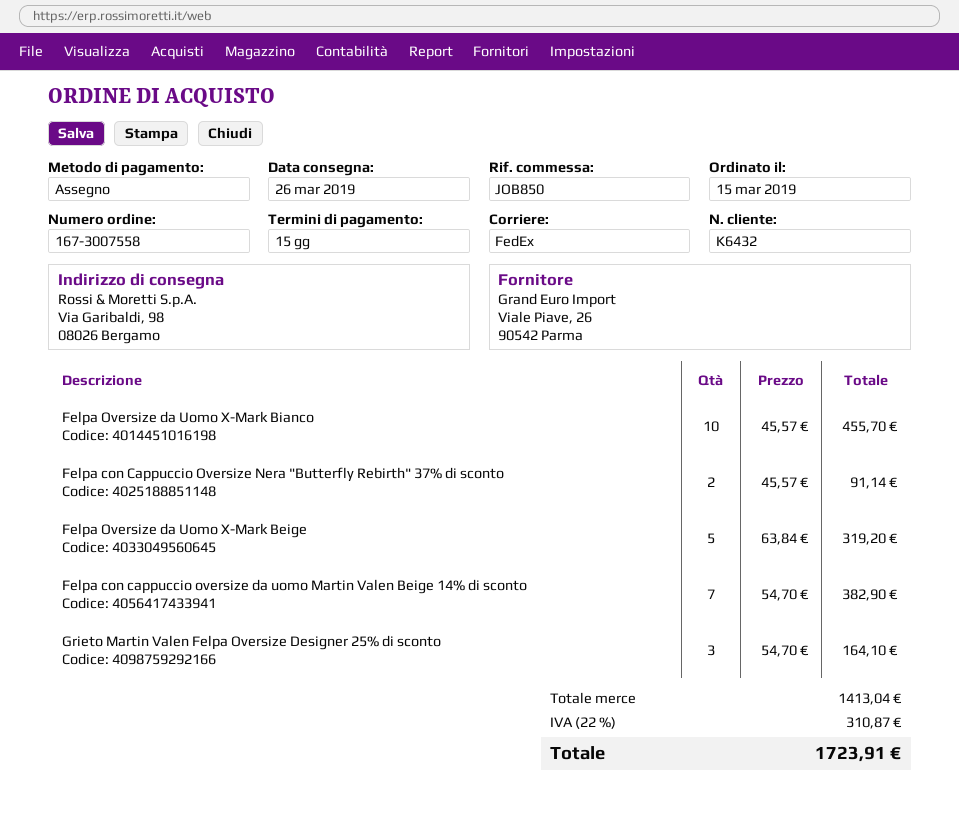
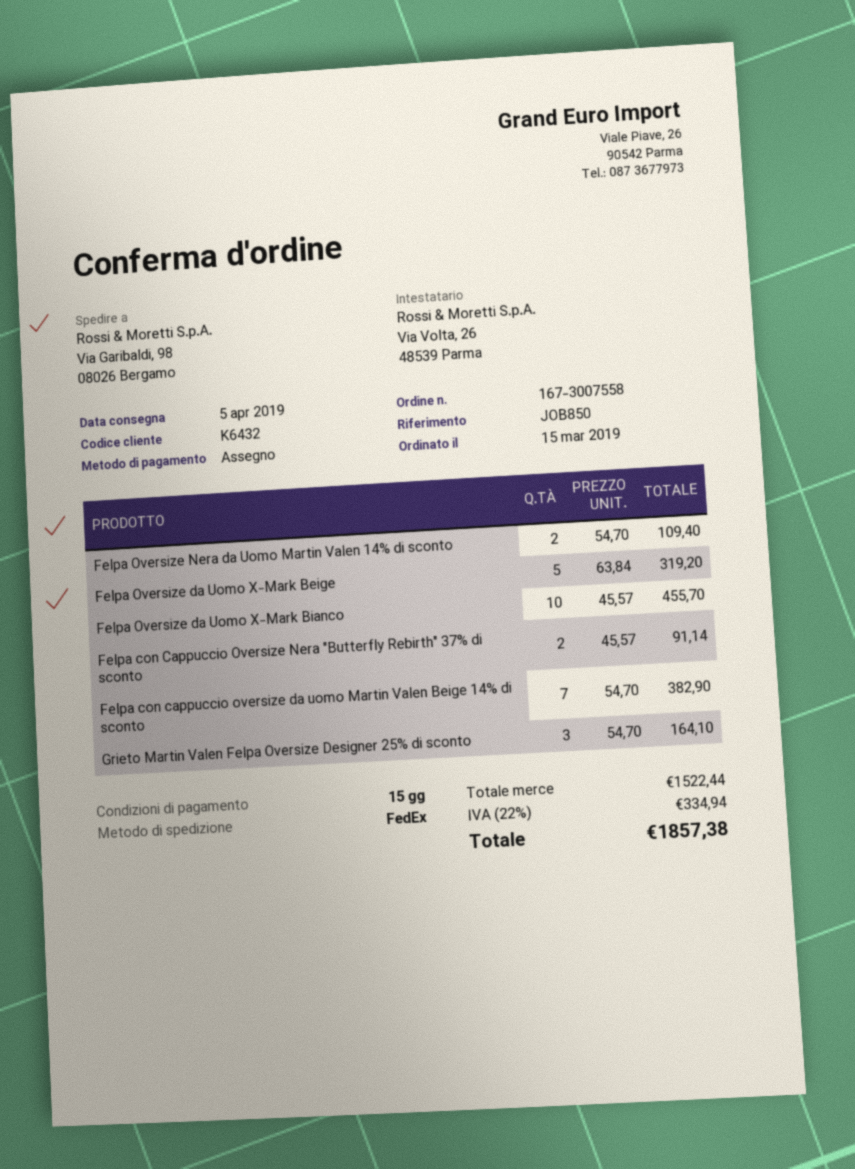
delivery date: 2019-03-26 -> 2019-04-05
Felpa Oversize Nera da Uomo Martin Valen 14% di sconto: none -> 2 x 54.70 = 109.40
subtotal: 1413.04 -> 1522.44
tax: 22% = 310.87 -> 22% = 334.94
total: 1723.91 -> 1857.38

